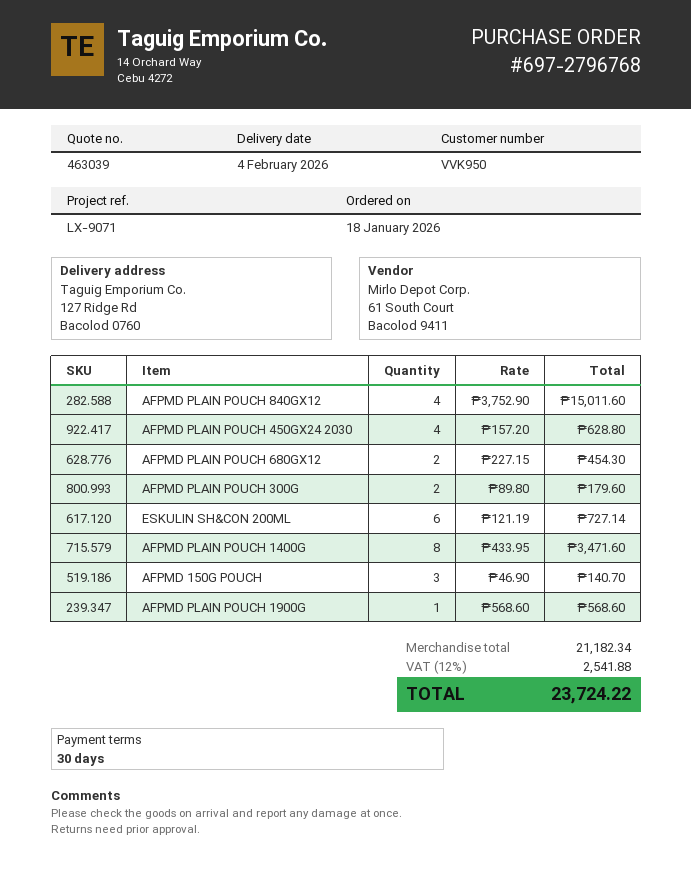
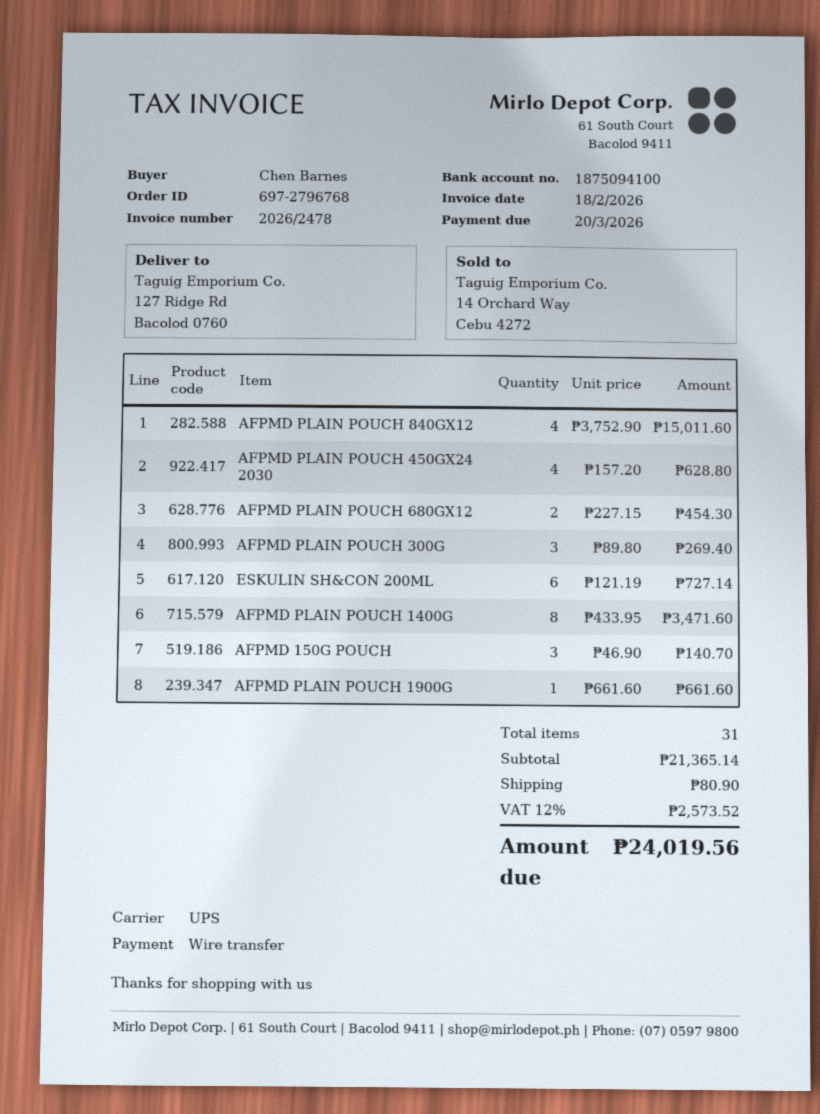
AFPMD PLAIN POUCH 300G: 2 x 89.80 = 179.60 -> 3 x 89.80 = 269.40
AFPMD PLAIN POUCH 1900G: 1 x 568.60 = 568.60 -> 1 x 661.60 = 661.60
subtotal: 21182.34 -> 21365.14
shipping: none -> 80.90
tax: 12% = 2541.88 -> 12% = 2573.52
total: 23724.22 -> 24019.56

